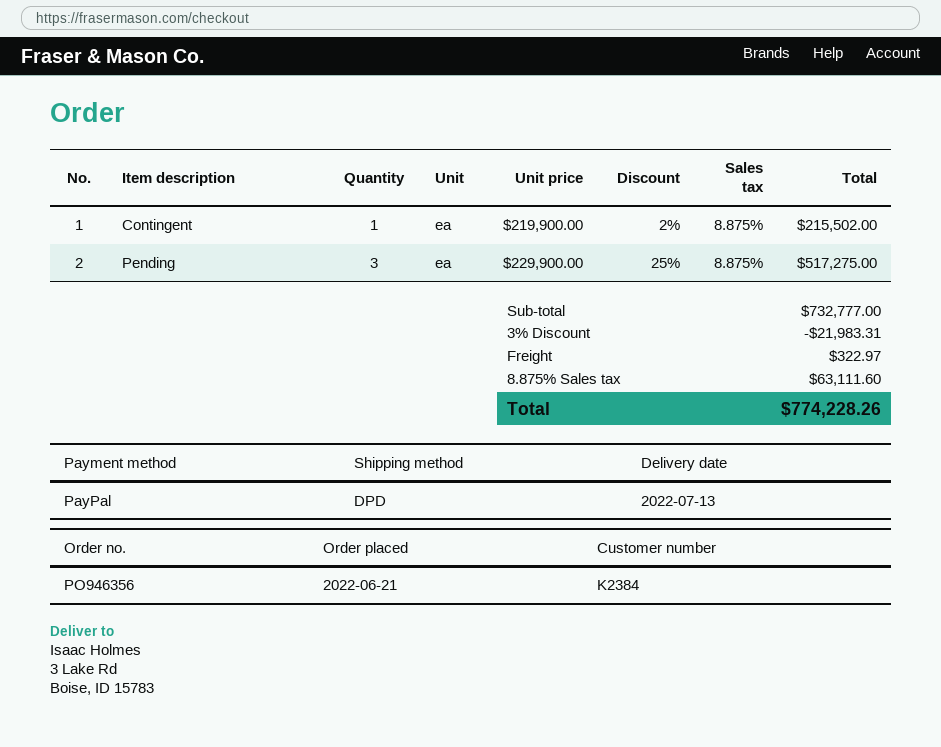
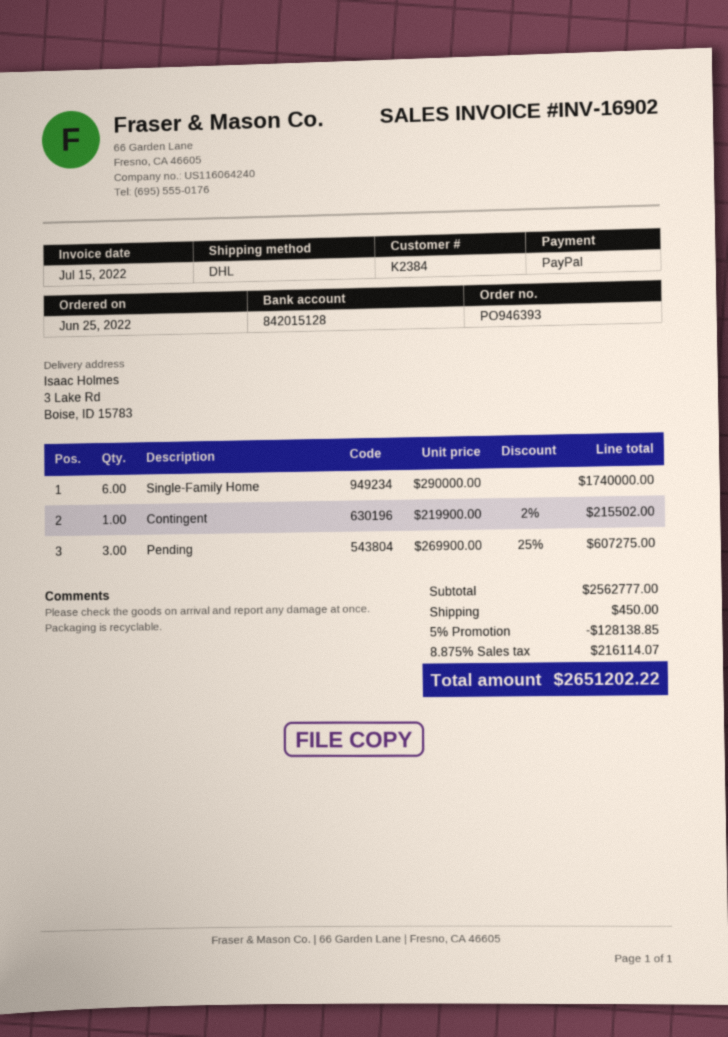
order number: PO946356 -> PO946393
order date: 2022-06-21 -> 2022-06-25
shipping method: DPD -> DHL
Pending: 3 x 229900.00 - 25% = 517275.00 -> 3 x 269900.00 - 25% = 607275.00
Single-Family Home: none -> 6 x 290000.00 = 1740000.00
subtotal: 732777.00 -> 2562777.00
discount: 3% = 21983.31 -> 5% = 128138.85
shipping: 322.97 -> 450.00
tax: 8.875% = 63111.60 -> 8.875% = 216114.07
total: 774228.26 -> 2651202.22

